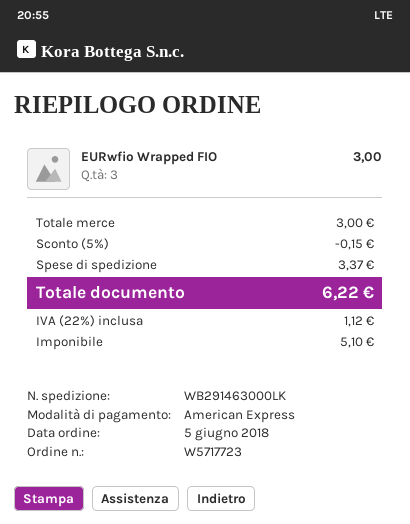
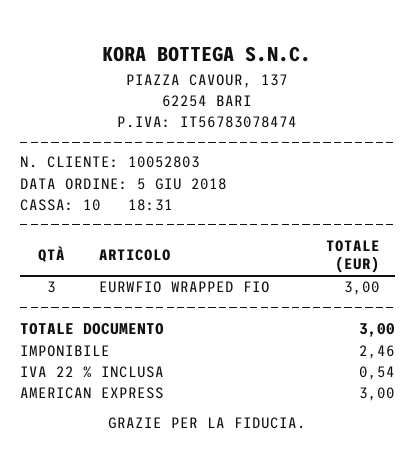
discount: 5% = 0.15 -> none
shipping: 3.37 -> none
net: 5.10 -> 2.46
tax: 22% = 1.12 -> 22% = 0.54
total: 6.22 -> 3.00

